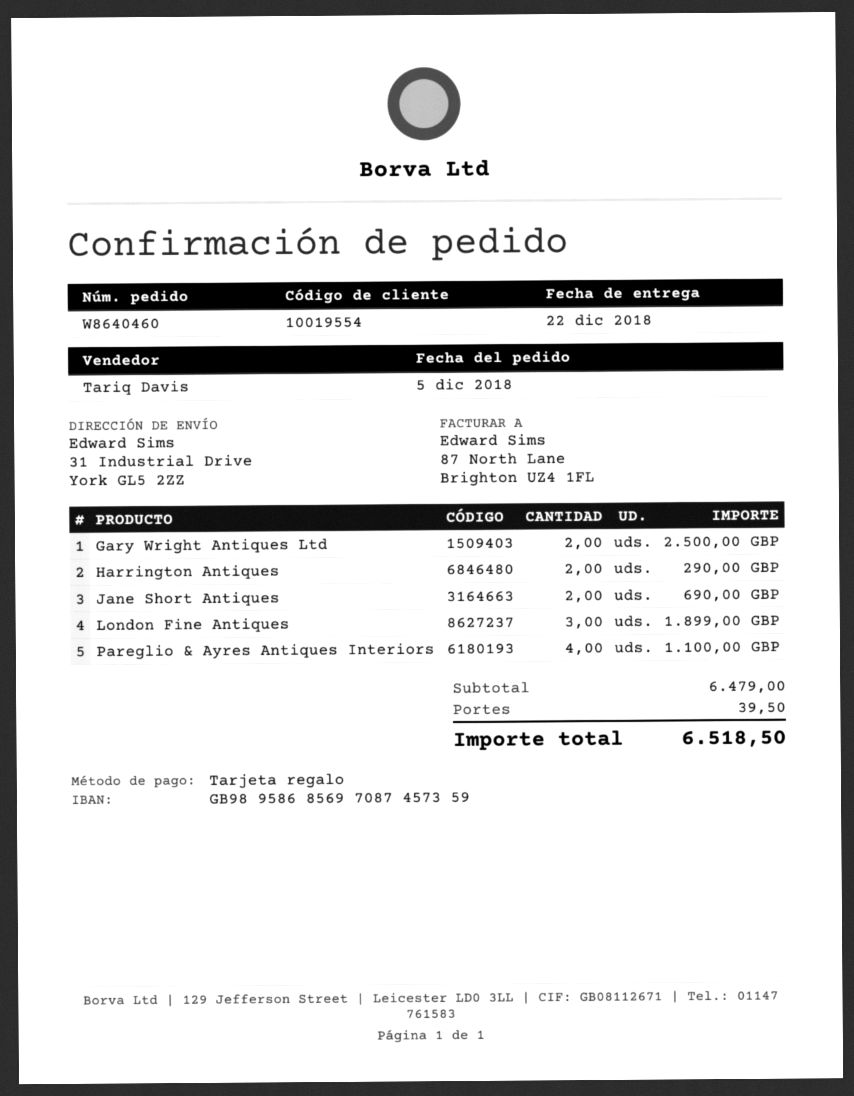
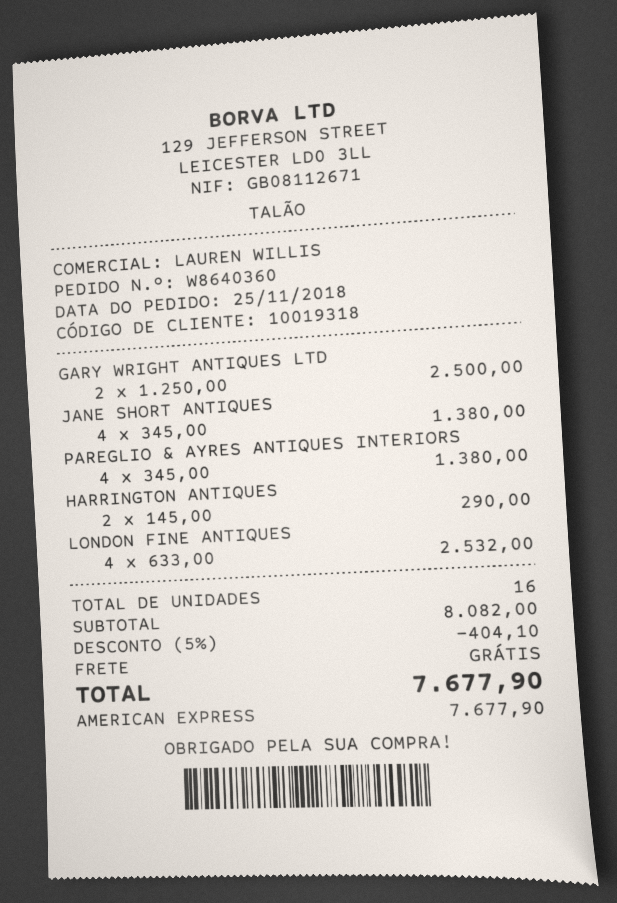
order number: W8640460 -> W8640360
order date: 2018-12-05 -> 2018-11-25
customer number: 10019554 -> 10019318
sales rep: Tariq Davis -> LAUREN WILLIS
payment method: gift card -> American Express
Jane Short Antiques: 2 for 690.00 -> 4 for 1380.00
London Fine Antiques: 3 for 1899.00 -> 4 for 2532.00
Pareglio & Ayres Antiques Interiors: 4 for 1100.00 -> 4 for 1380.00
subtotal: 6479.00 -> 8082.00
discount: none -> 5% = 404.10
shipping: 39.50 -> 0.00
total: 6518.50 -> 7677.90

